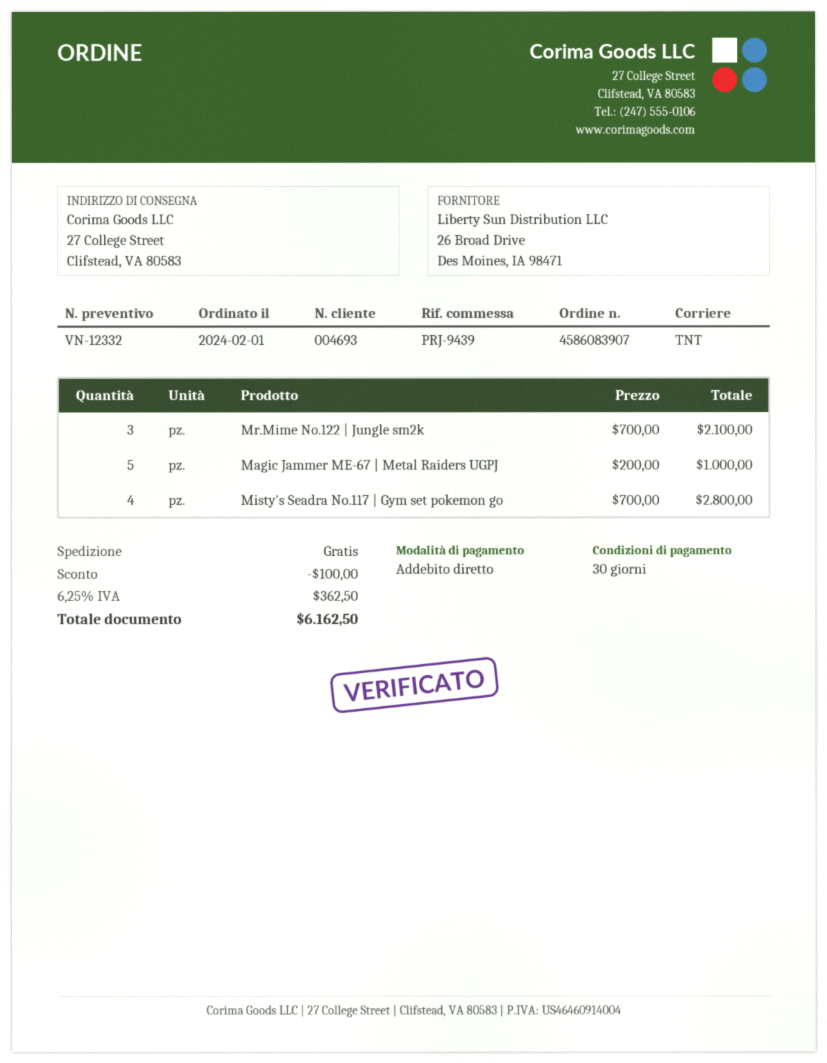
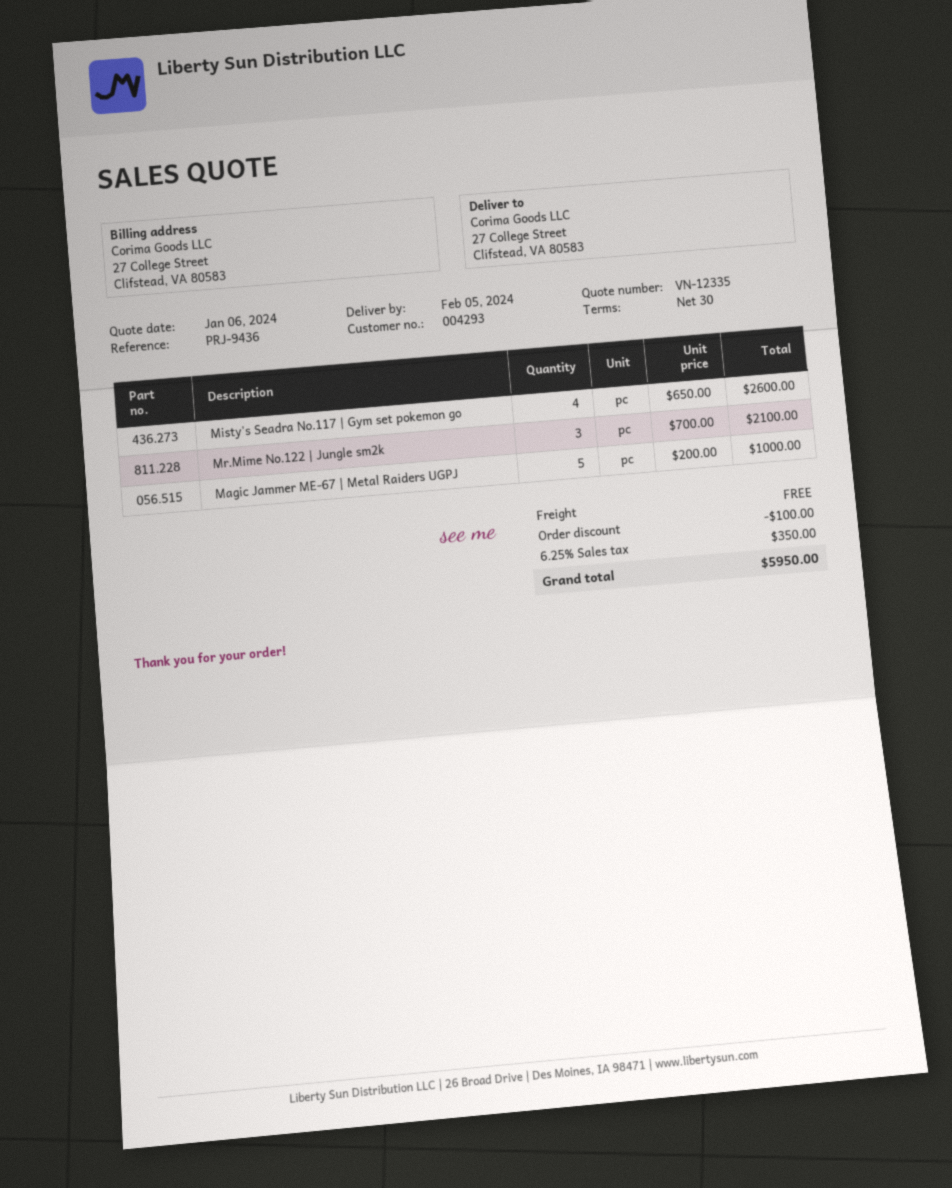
quote number: VN-12332 -> VN-12335
customer number: 004693 -> 004293
reference: PRJ-9439 -> PRJ-9436
Misty's Seadra No.117 | Gym set pokemon go: 4 x 700.00 = 2800.00 -> 4 x 650.00 = 2600.00
tax: 6.25% = 362.50 -> 6.25% = 350.00
total: 6162.50 -> 5950.00

